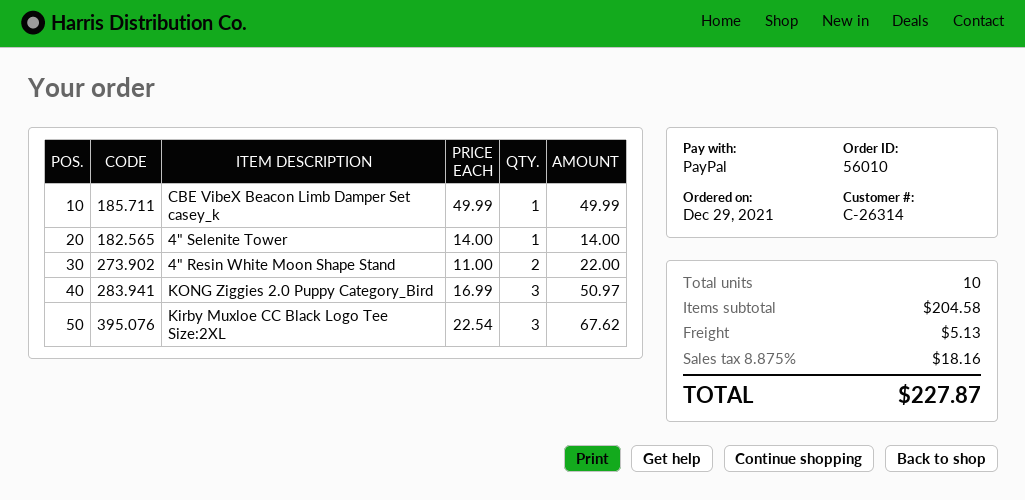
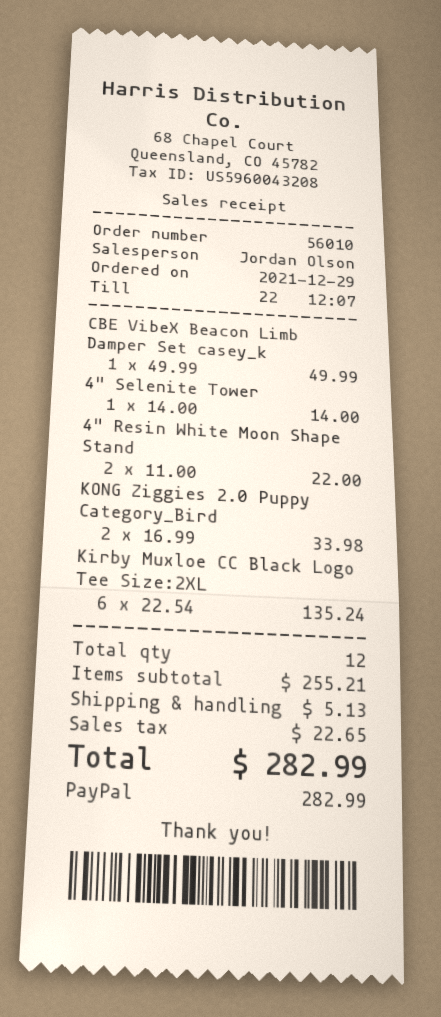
KONG Ziggies 2.0 Puppy Category_Bird: 3 x 16.99 = 50.97 -> 2 x 16.99 = 33.98
Kirby Muxloe CC Black Logo Tee Size:2XL: 3 x 22.54 = 67.62 -> 6 x 22.54 = 135.24
total quantity: 10 -> 12
subtotal: 204.58 -> 255.21
tax: 18.16 -> 22.65
total: 227.87 -> 282.99

